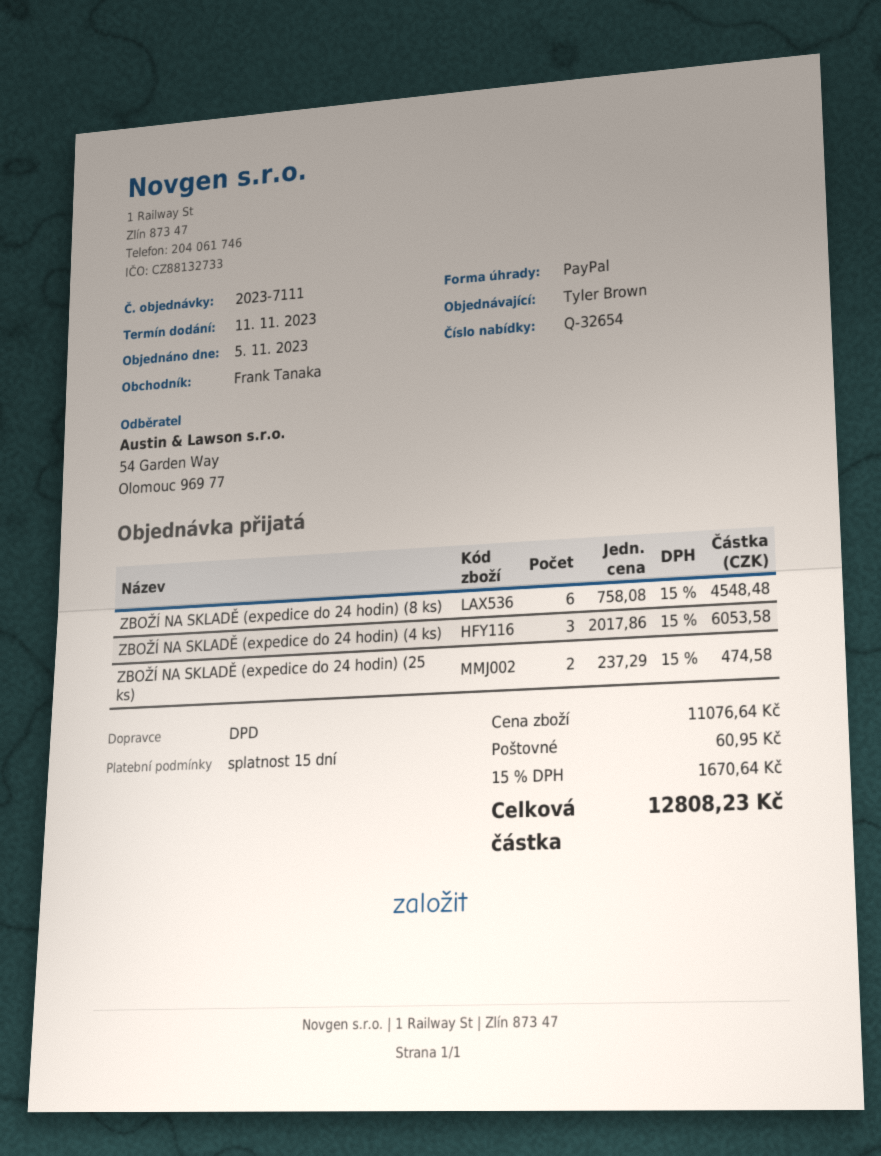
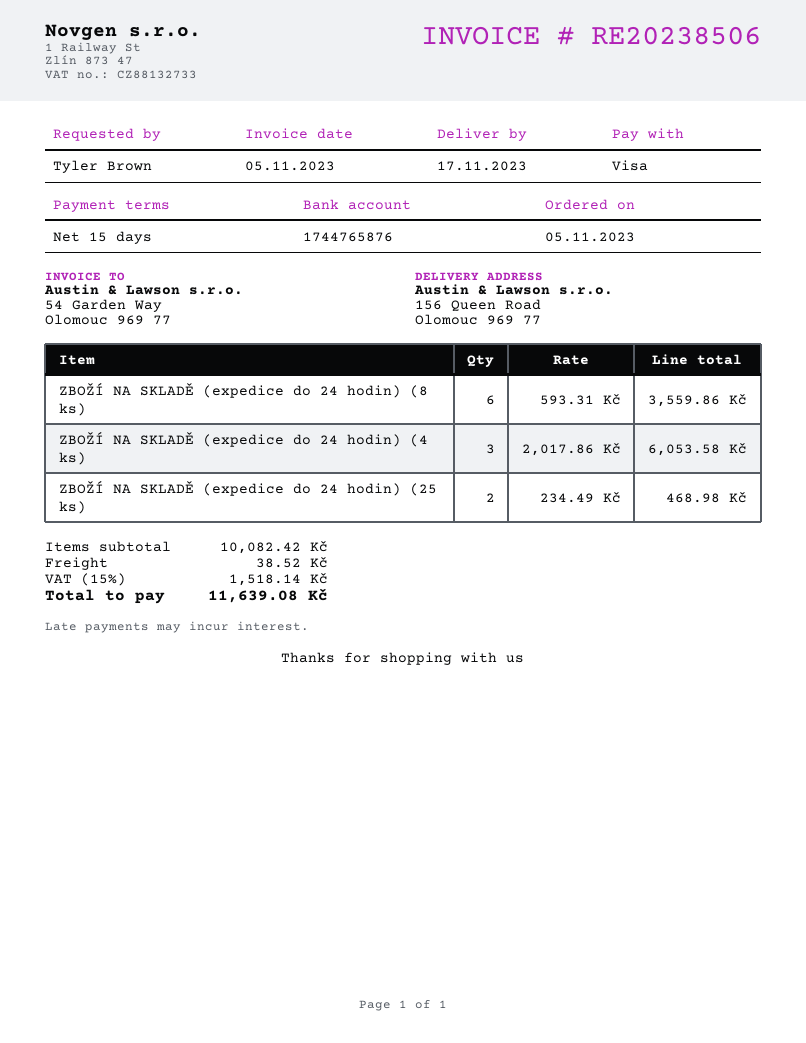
delivery date: 2023-11-11 -> 2023-11-17
payment method: PayPal -> Visa
ZBOŽÍ NA SKLADĚ (expedice do 24 hodin) (8 ks): 6 x 758.08 = 4548.48 -> 6 x 593.31 = 3559.86
ZBOŽÍ NA SKLADĚ (expedice do 24 hodin) (25 ks): 2 x 237.29 = 474.58 -> 2 x 234.49 = 468.98
subtotal: 11076.64 -> 10082.42
shipping: 60.95 -> 38.52
tax: 15% = 1670.64 -> 15% = 1518.14
total: 12808.23 -> 11639.08

